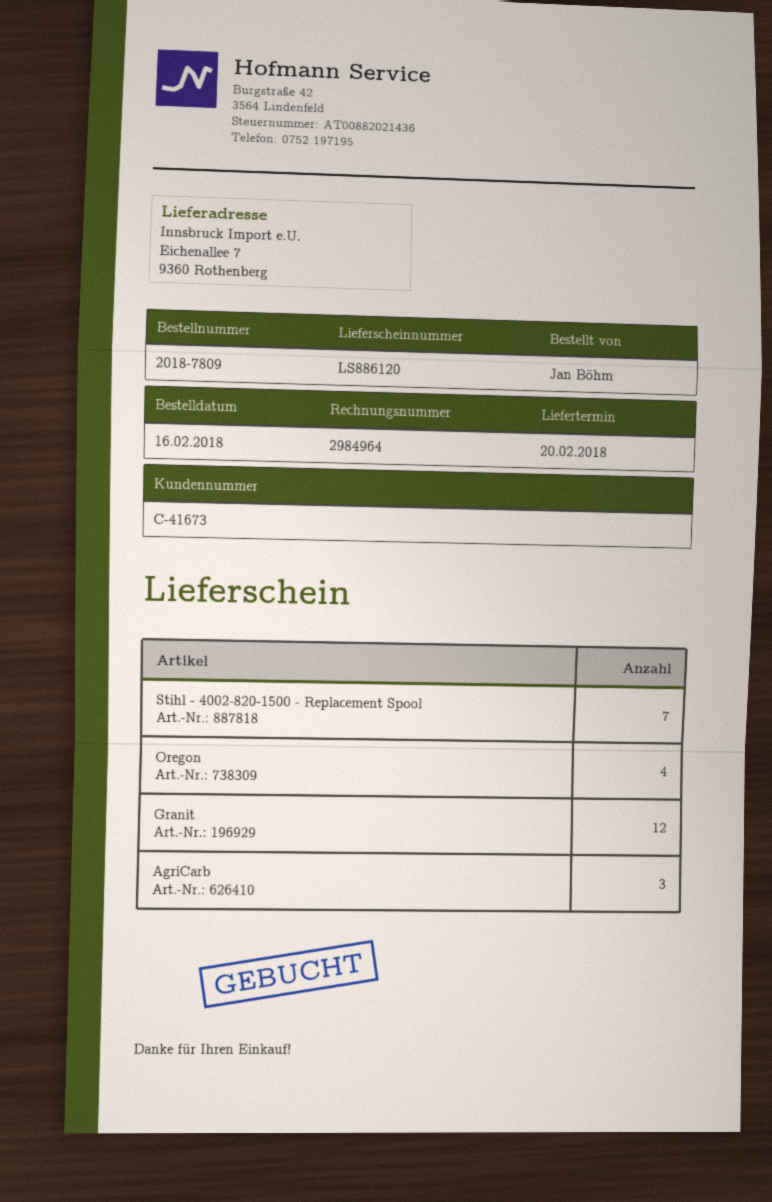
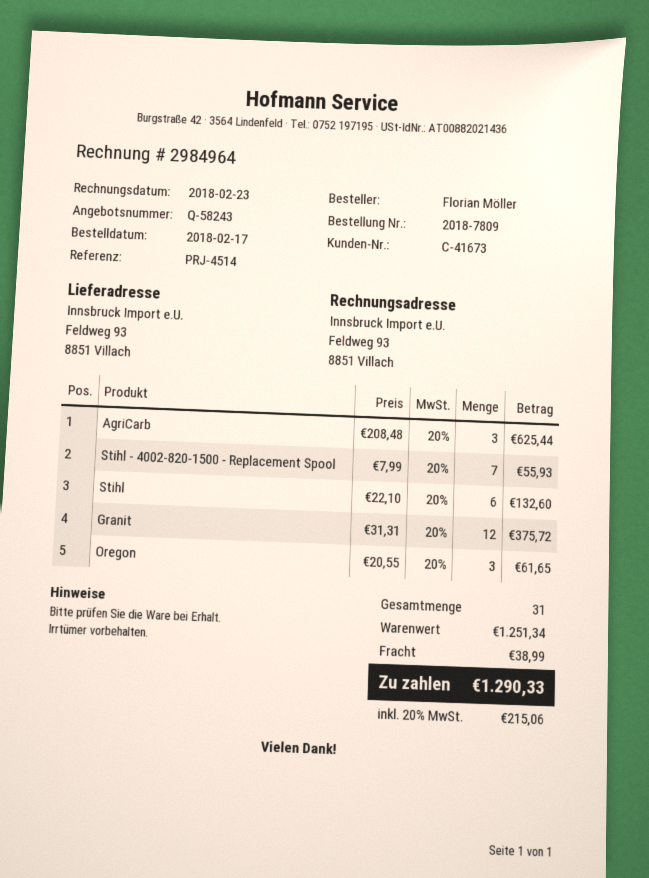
order date: 2018-02-16 -> 2018-02-17
ordered by: Jan Böhm -> Florian Möller
ship to: Eichenallee 7, 9360 Rothenberg -> Feldweg 93, 8851 Villach
Oregon: 4 -> 3
Stihl: none -> 6

